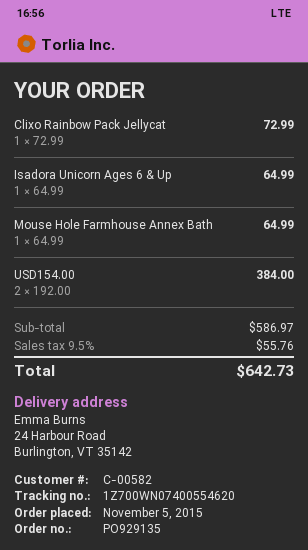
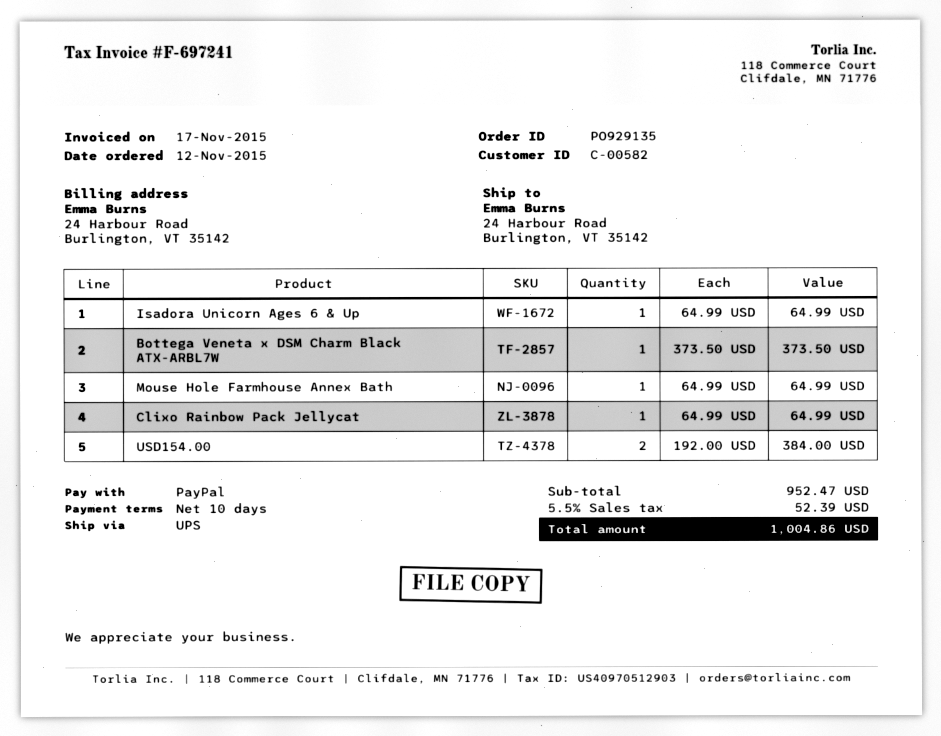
order date: 2015-11-05 -> 2015-11-12
Clixo Rainbow Pack Jellycat: 1 x 72.99 = 72.99 -> 1 x 64.99 = 64.99
Bottega Veneta x DSM Charm Black ATX-ARBL7W: none -> 1 x 373.50 = 373.50
subtotal: 586.97 -> 952.47
tax: 9.5% = 55.76 -> 5.5% = 52.39
total: 642.73 -> 1004.86

